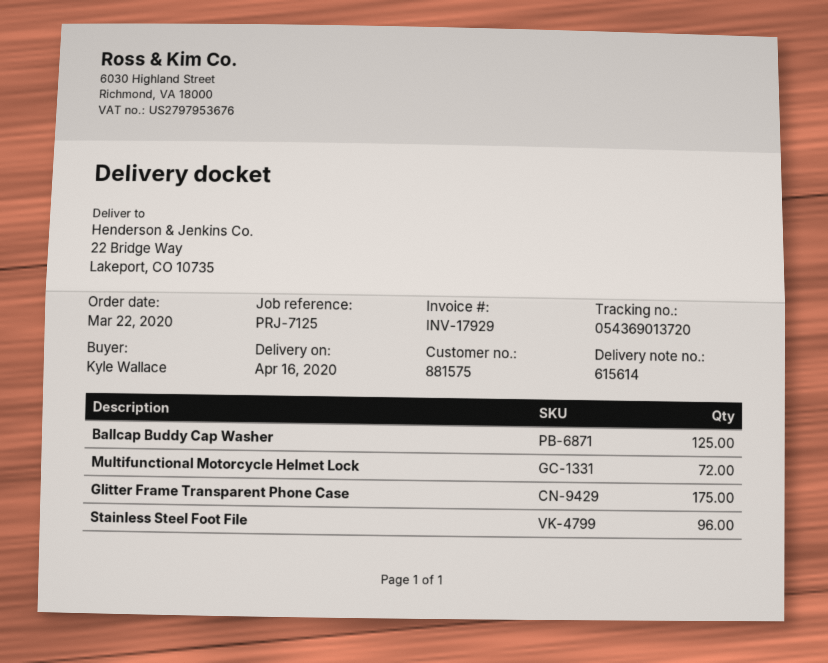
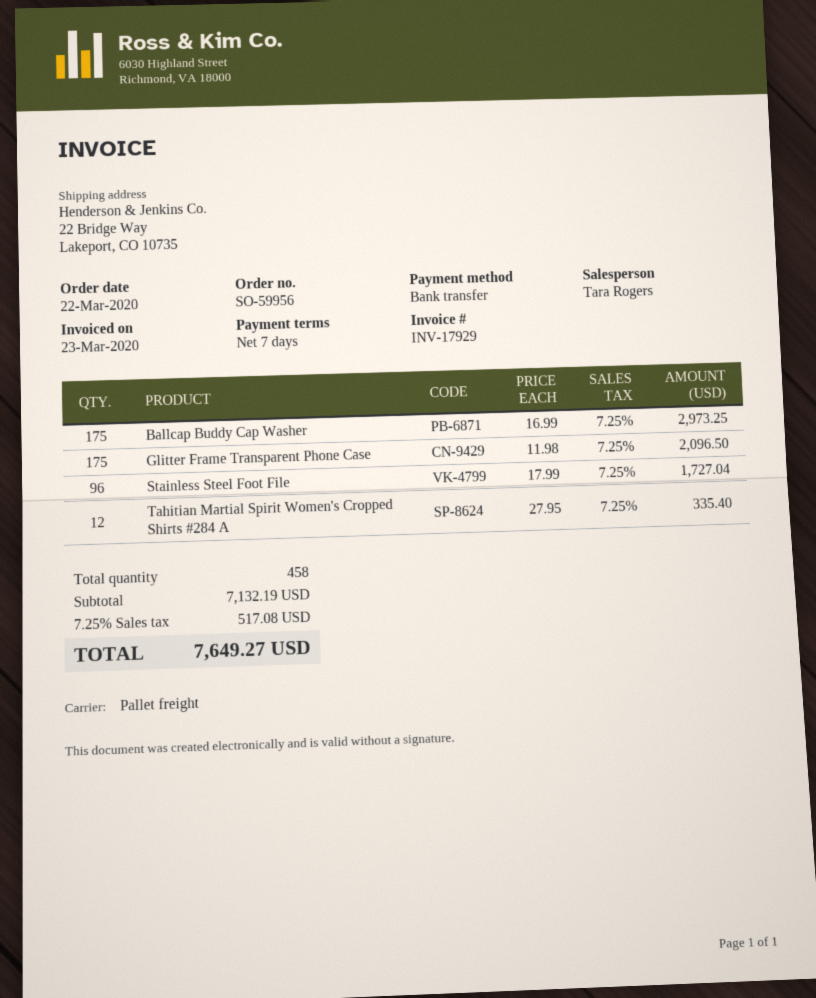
Ballcap Buddy Cap Washer: 125 -> 175
Multifunctional Motorcycle Helmet Lock: 72 -> none
Tahitian Martial Spirit Women's Cropped Shirts #284 A: none -> 12

